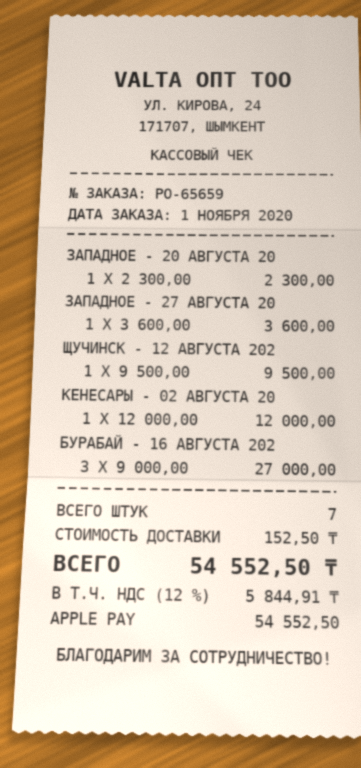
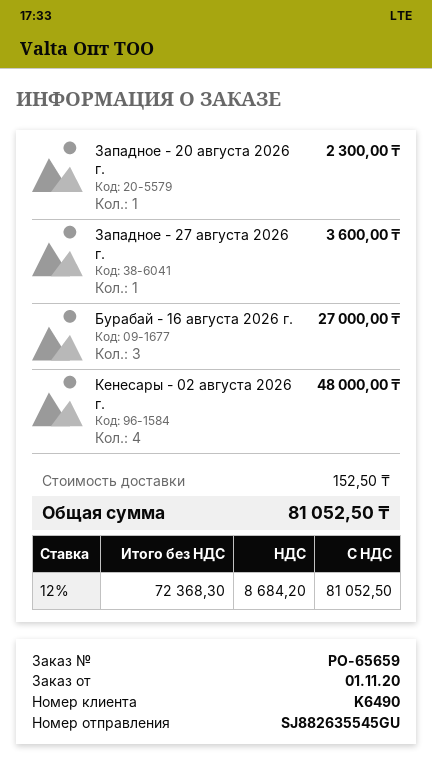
ЩУЧИНСК - 12 АВГУСТА 202: 1 for 9500.00 -> none
КЕНЕСАРЫ - 02 АВГУСТА 20: 1 for 12000.00 -> 4 for 48000.00
tax: 12% = 5844.91 -> 12% = 8684.20
total: 54552.50 -> 81052.50

